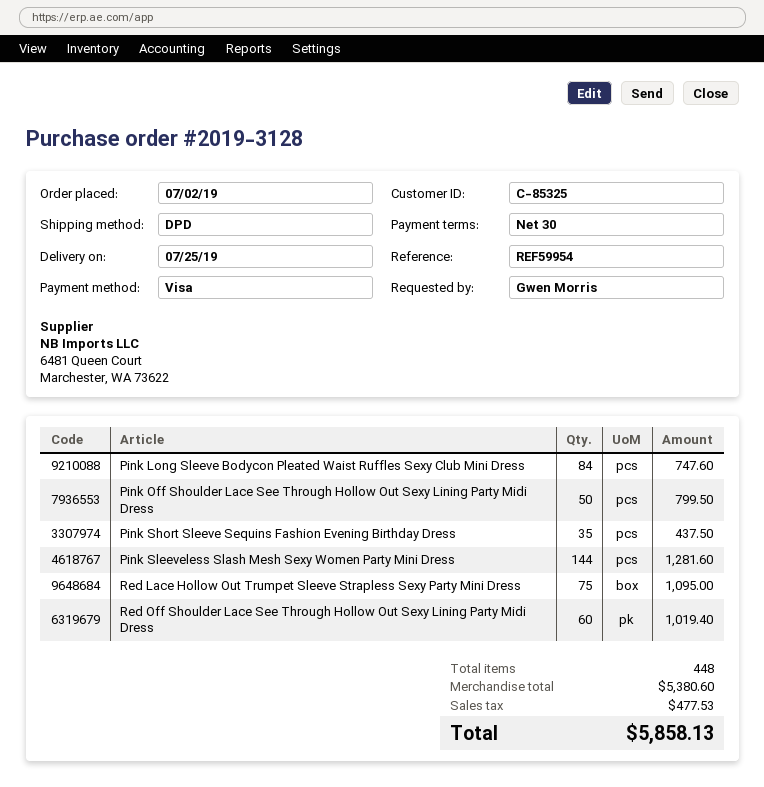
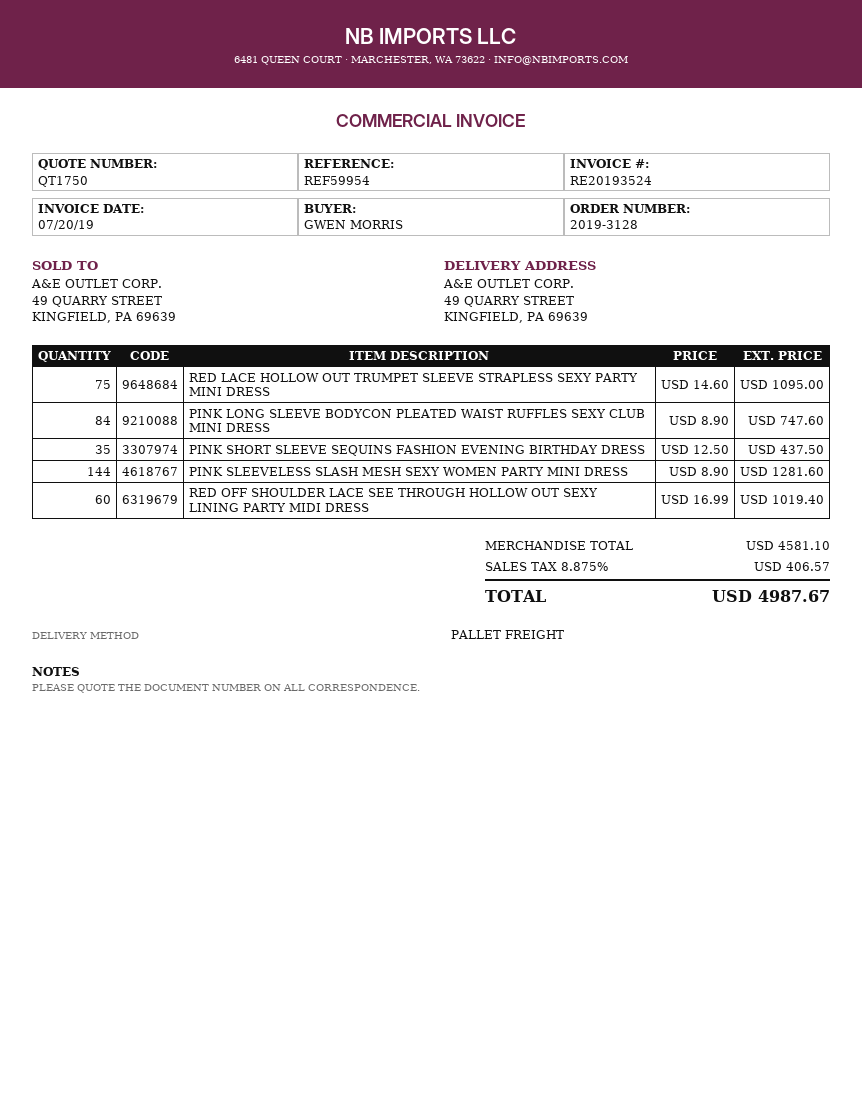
shipping method: DPD -> pallet freight
Pink Off Shoulder Lace See Through Hollow Out Sexy Lining Party Midi Dress: 50 for 799.50 -> none
subtotal: 5380.60 -> 4581.10
tax: 477.53 -> 406.57
total: 5858.13 -> 4987.67

